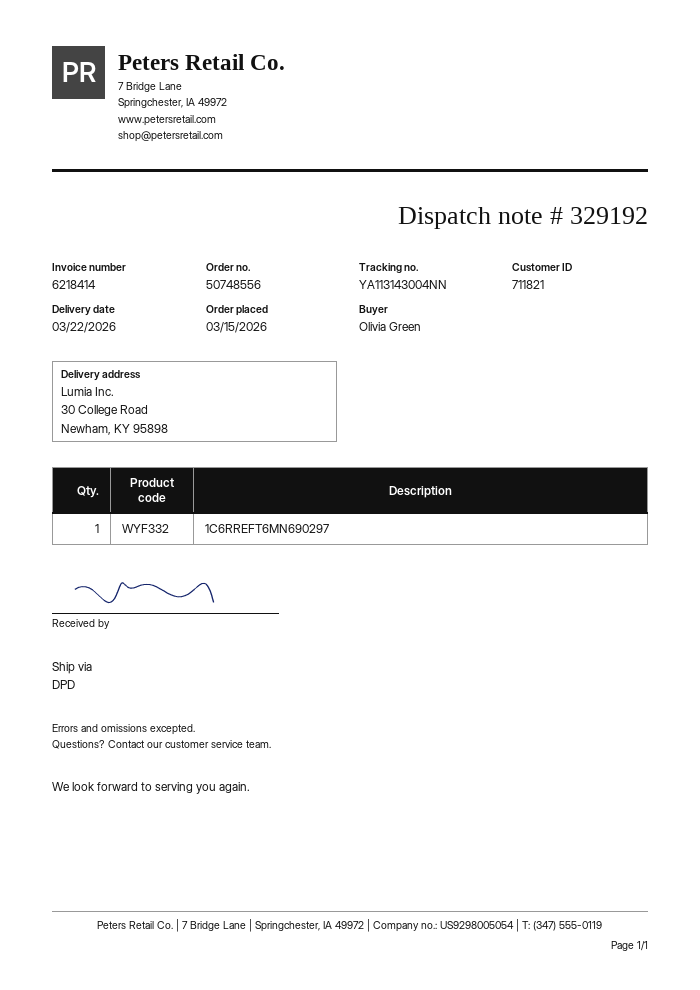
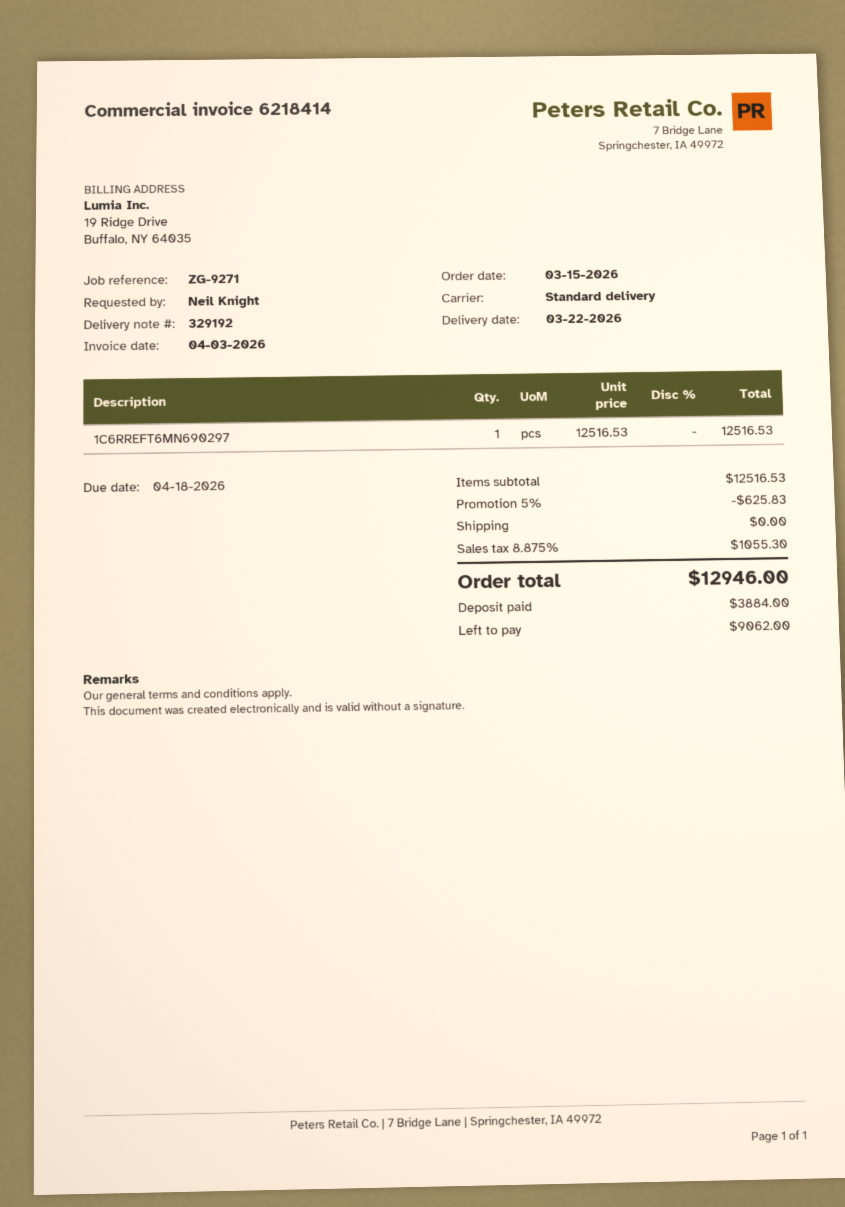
ordered by: Olivia Green -> Neil Knight
shipping method: DPD -> standard

